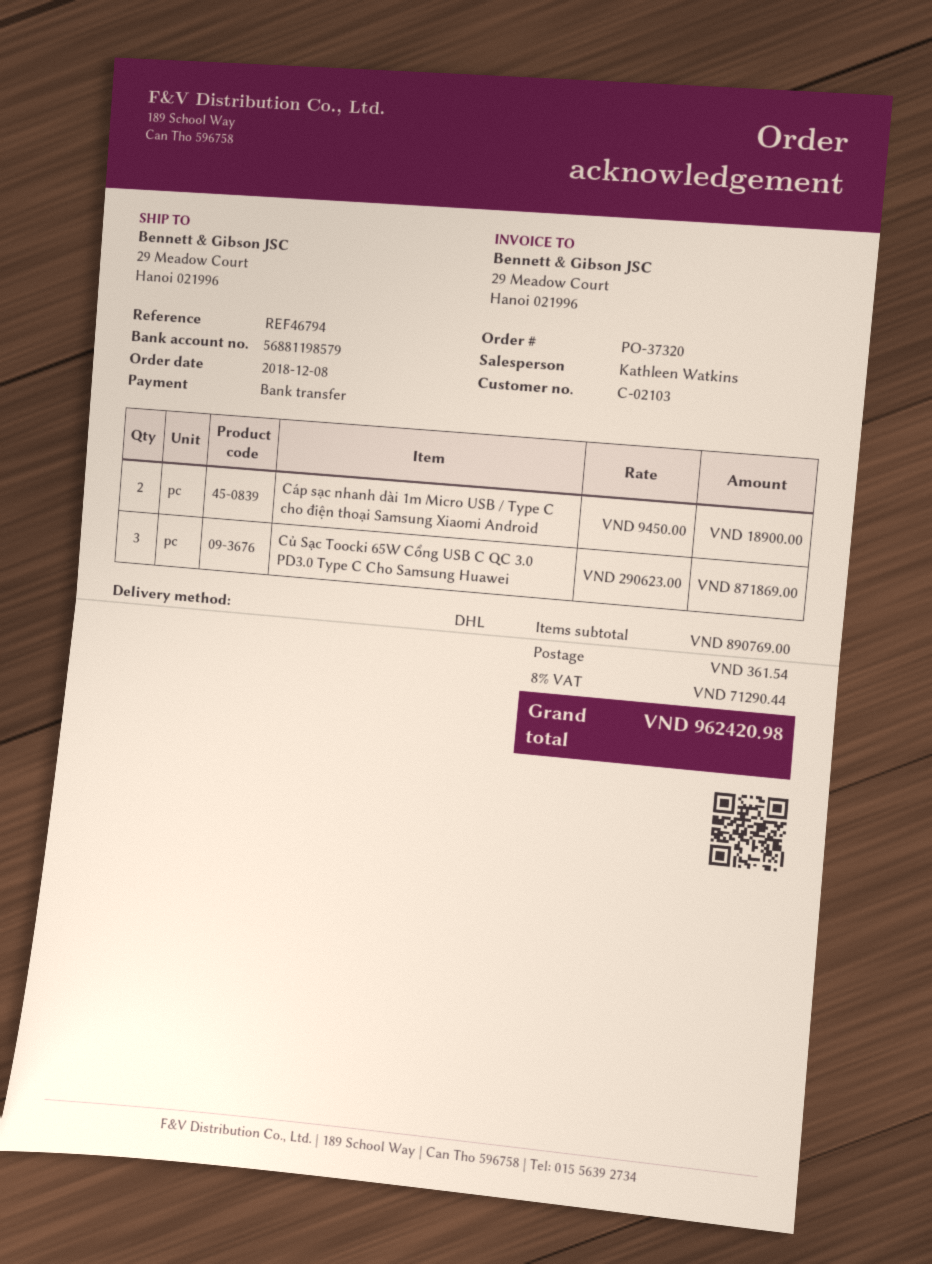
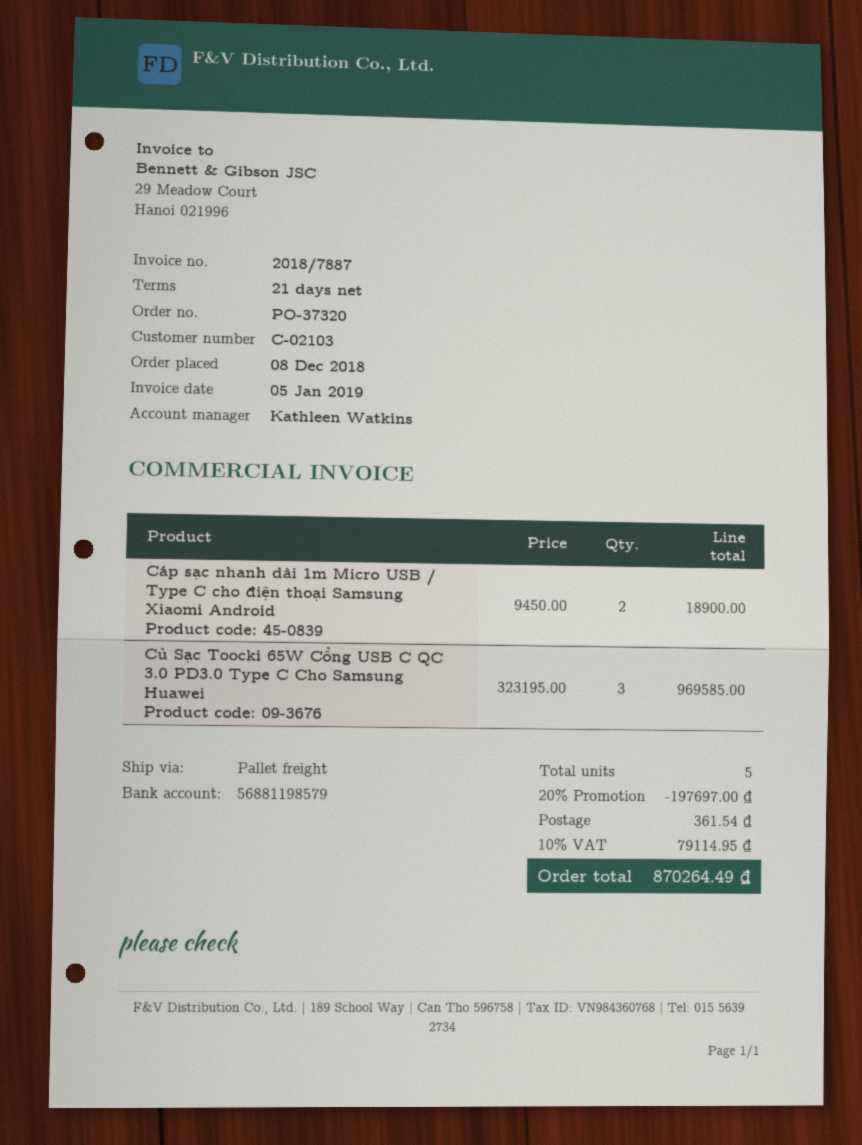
shipping method: DHL -> pallet freight
Củ Sạc Toocki 65W Cổng USB C QC 3.0 PD3.0 Type C Cho Samsung Huawei: 3 x 290623.00 = 871869.00 -> 3 x 323195.00 = 969585.00
discount: none -> 20% = 197697.00
tax: 8% = 71290.44 -> 10% = 79114.95
total: 962420.98 -> 870264.49

